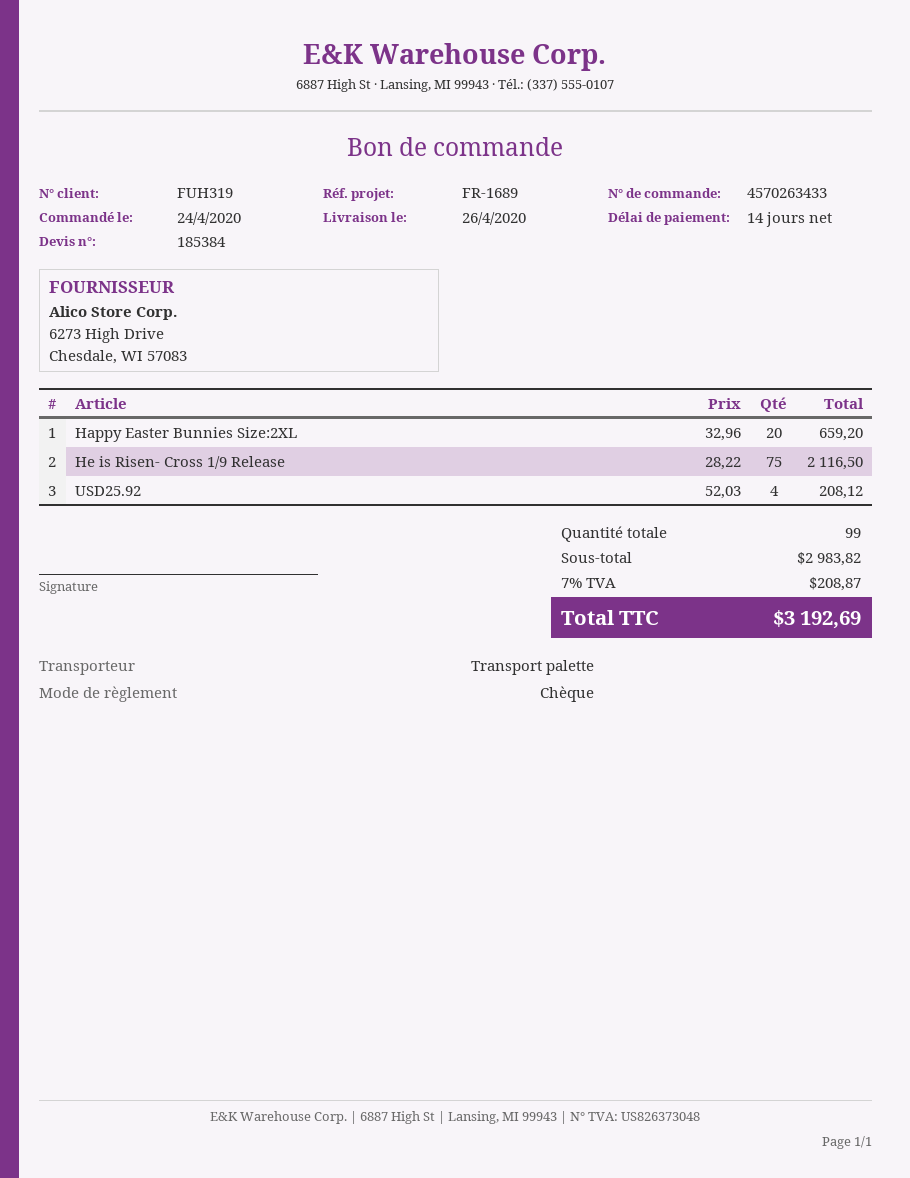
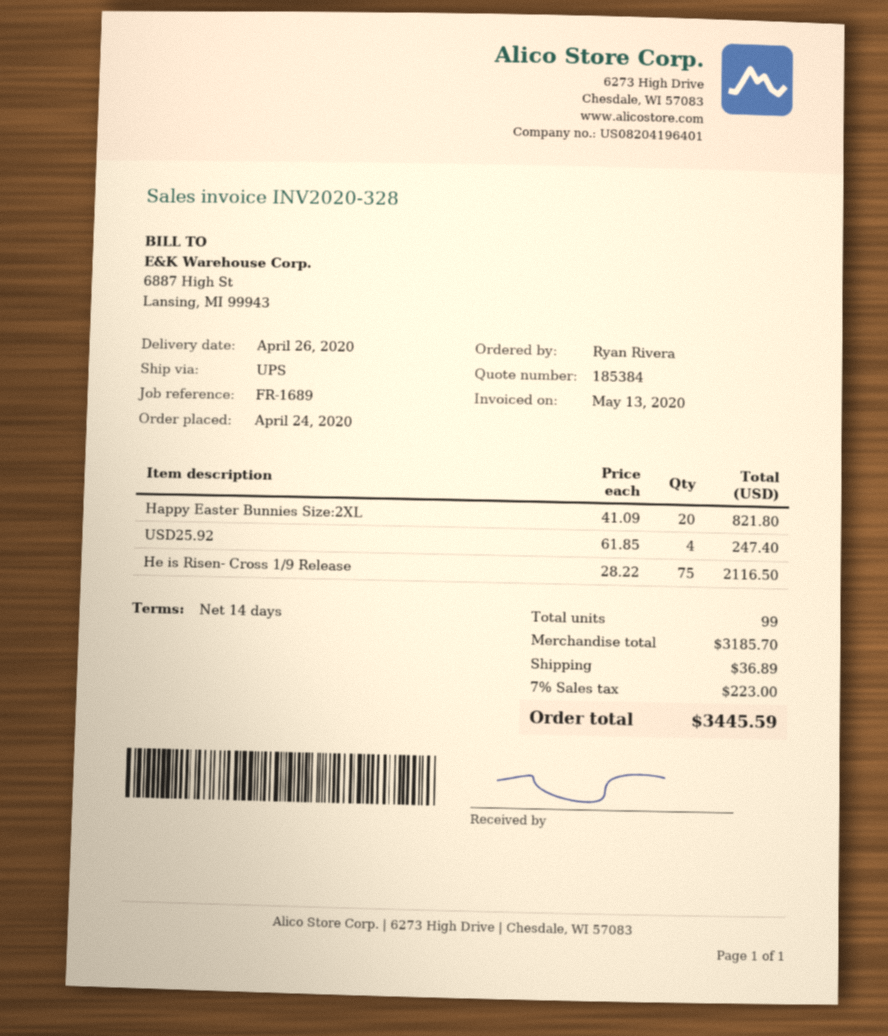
shipping method: pallet freight -> UPS
Happy Easter Bunnies Size:2XL: 20 x 32.96 = 659.20 -> 20 x 41.09 = 821.80
USD25.92: 4 x 52.03 = 208.12 -> 4 x 61.85 = 247.40
subtotal: 2983.82 -> 3185.70
shipping: none -> 36.89
tax: 7% = 208.87 -> 7% = 223.00
total: 3192.69 -> 3445.59

